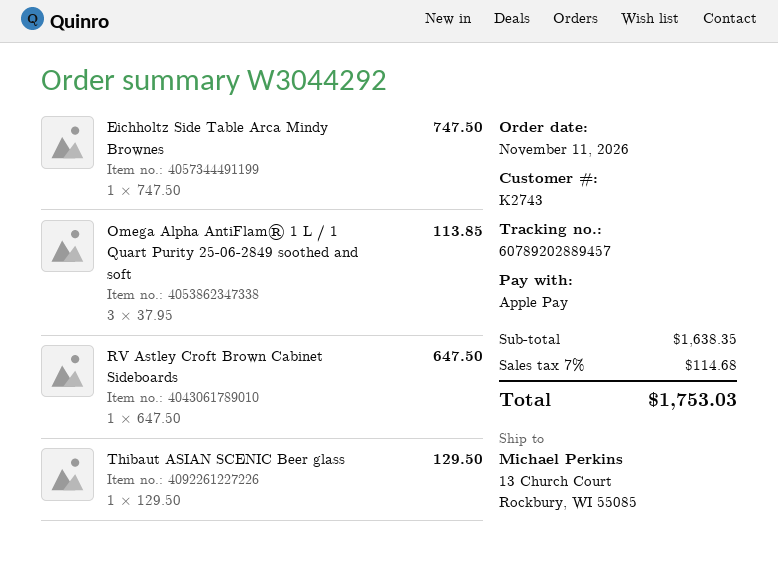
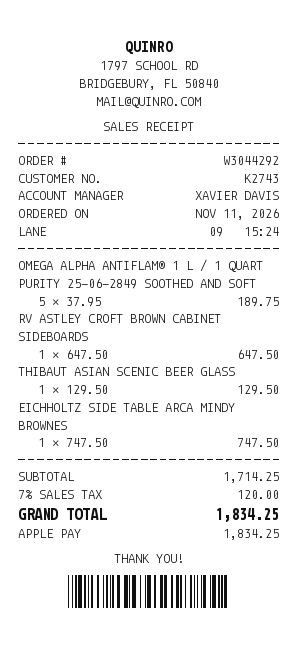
Omega Alpha AntiFlam® 1 L / 1 Quart Purity 25-06-2849 soothed and soft: 3 x 37.95 = 113.85 -> 5 x 37.95 = 189.75
subtotal: 1638.35 -> 1714.25
tax: 7% = 114.68 -> 7% = 120.00
total: 1753.03 -> 1834.25

